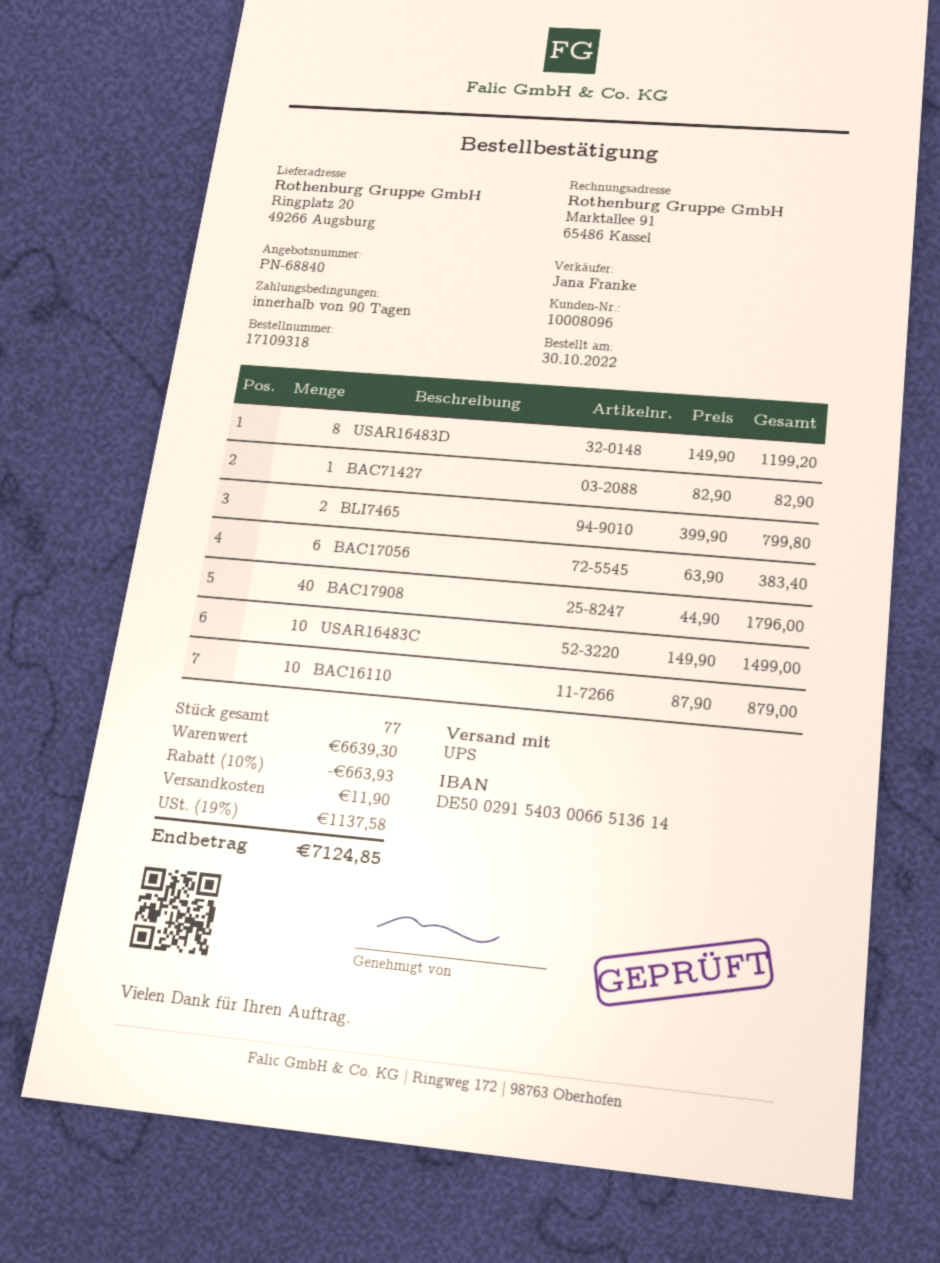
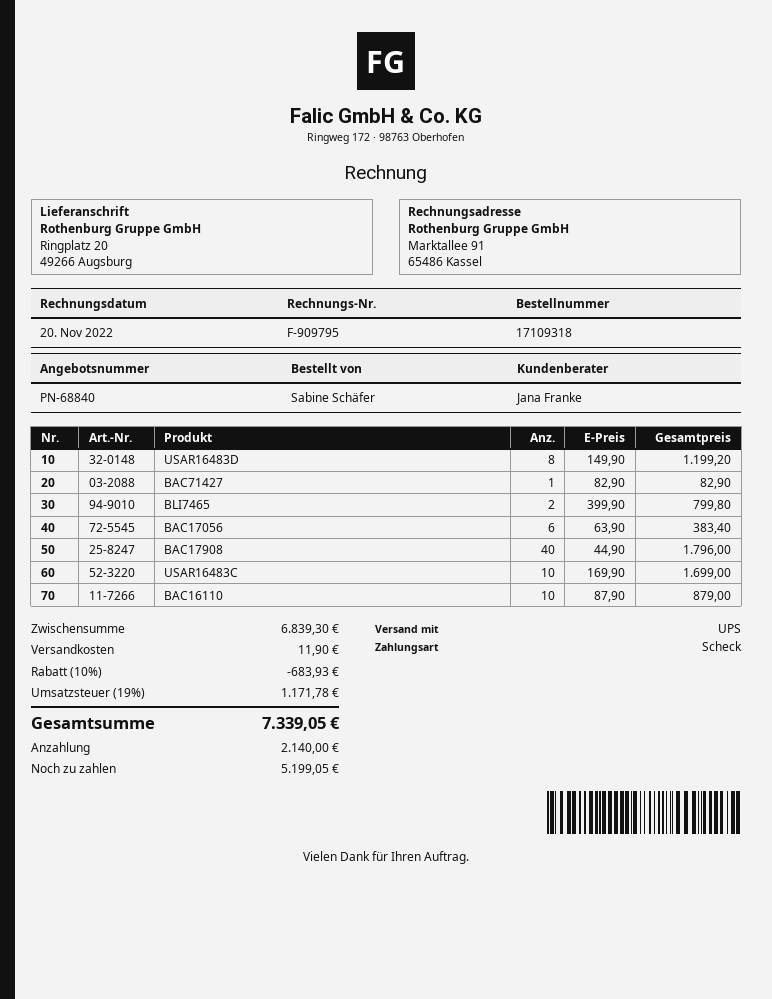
USAR16483C: 10 x 149.90 = 1499.00 -> 10 x 169.90 = 1699.00
subtotal: 6639.30 -> 6839.30
discount: 10% = 663.93 -> 10% = 683.93
tax: 19% = 1137.58 -> 19% = 1171.78
total: 7124.85 -> 7339.05

